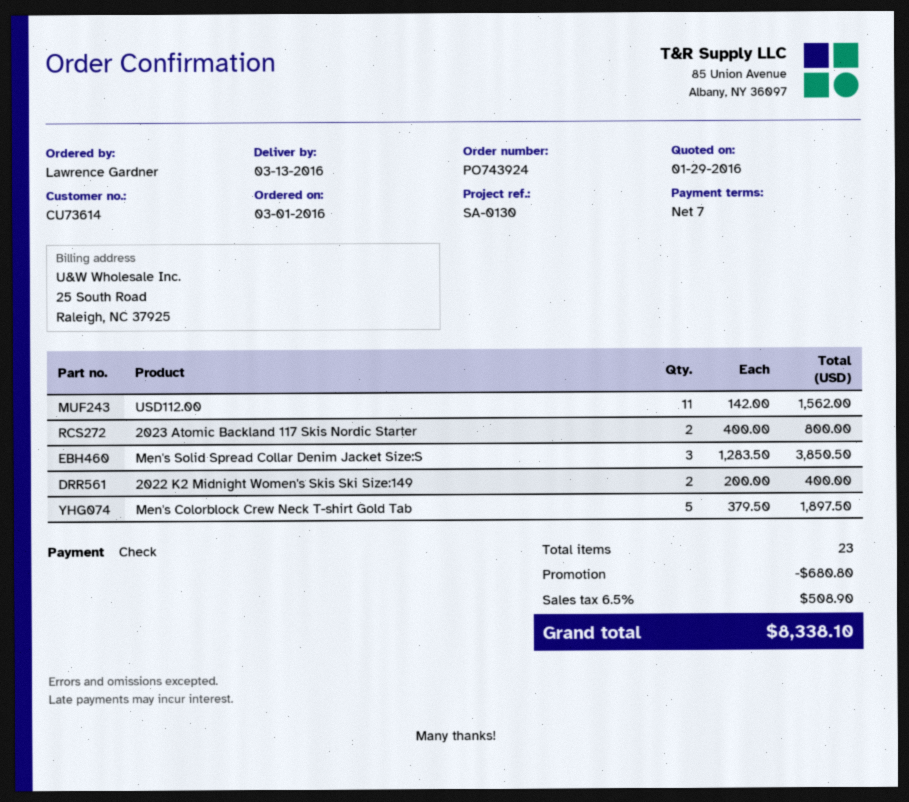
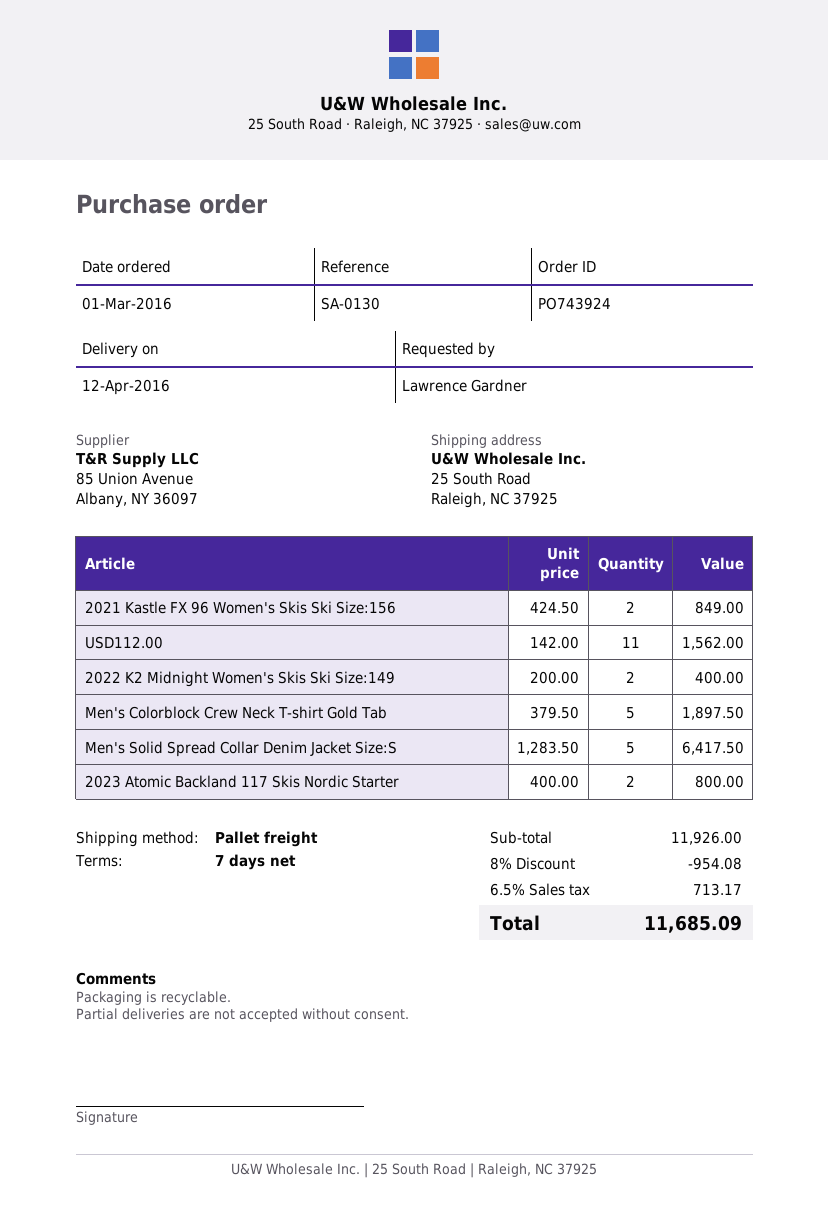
delivery date: 2016-03-13 -> 2016-04-12
Men's Solid Spread Collar Denim Jacket Size:S: 3 x 1283.50 = 3850.50 -> 5 x 1283.50 = 6417.50
2021 Kastle FX 96 Women's Skis Ski Size:156: none -> 2 x 424.50 = 849.00
discount: 680.80 -> 954.08
tax: 6.5% = 508.90 -> 6.5% = 713.17
total: 8338.10 -> 11685.09

